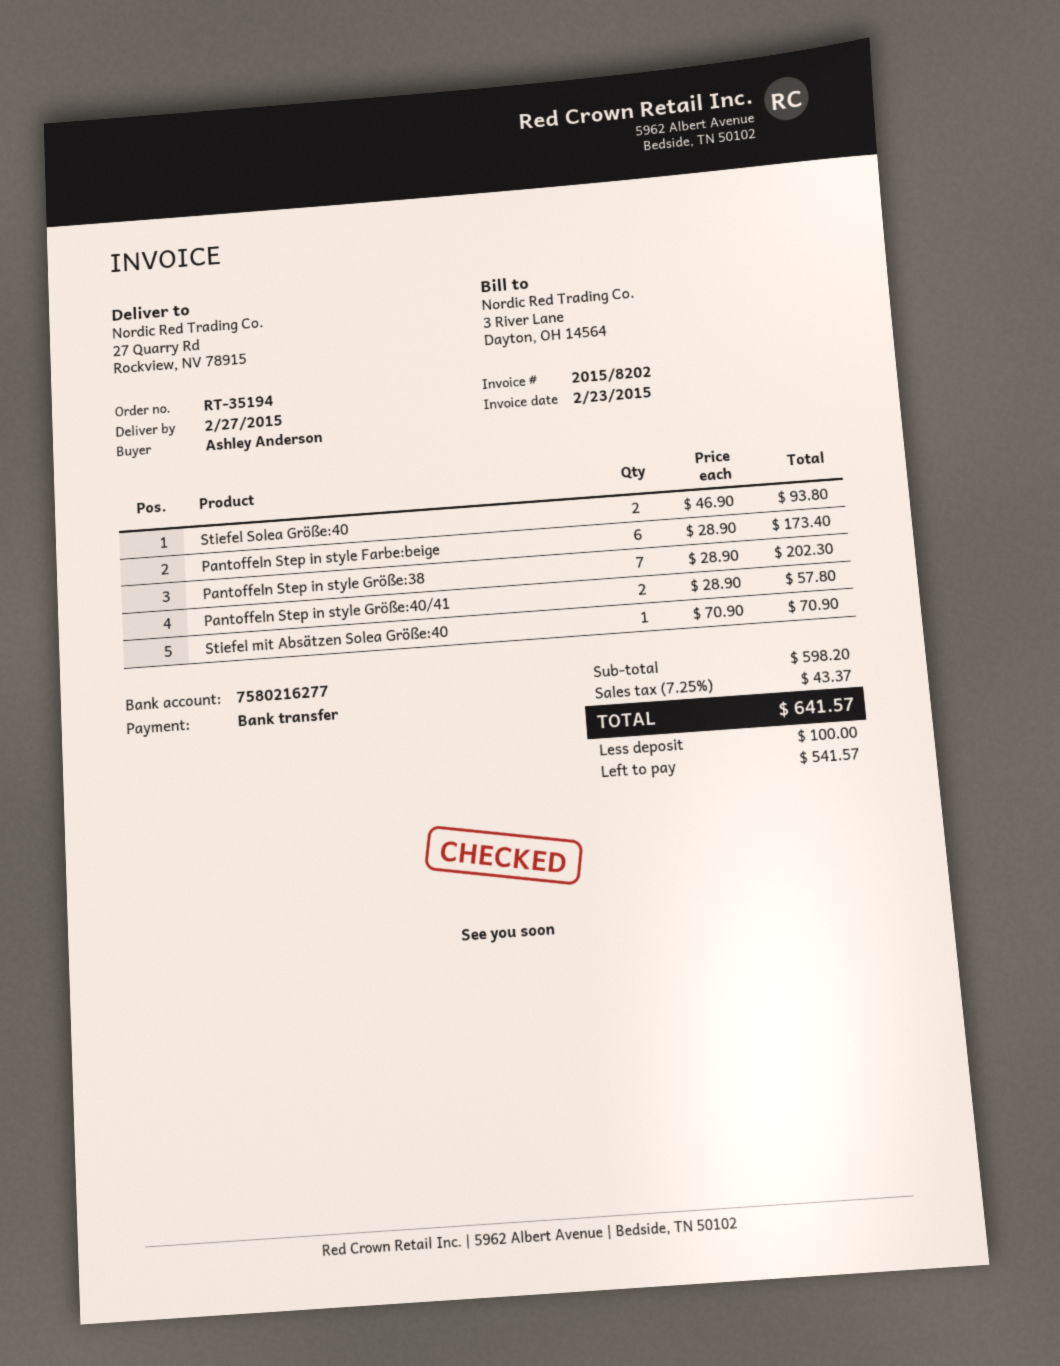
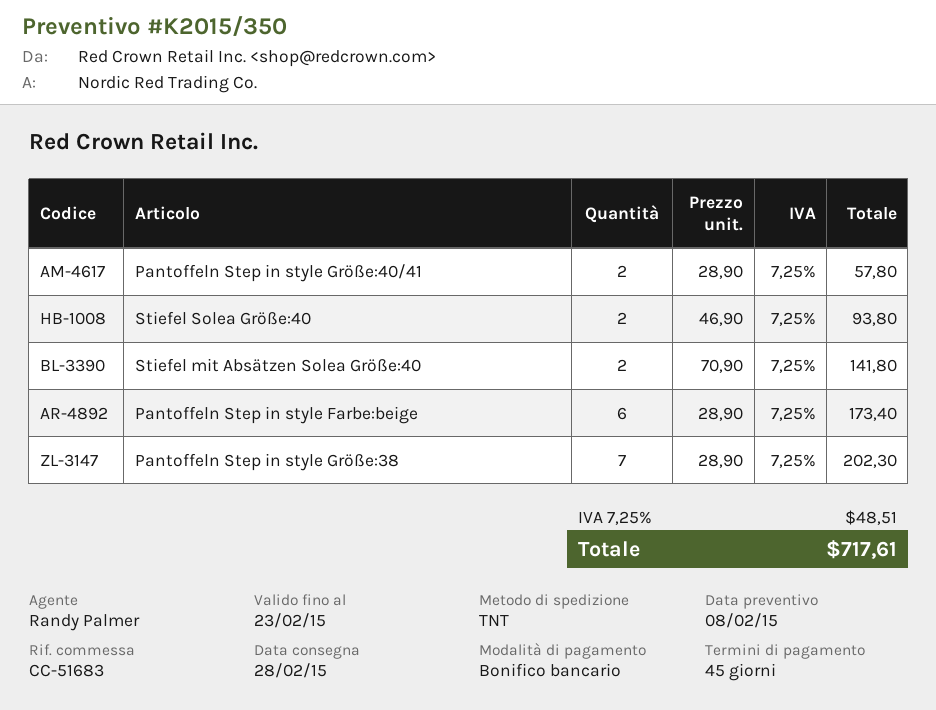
delivery date: 2015-02-27 -> 2015-02-28
Stiefel mit Absätzen Solea Größe:40: 1 x 70.90 = 70.90 -> 2 x 70.90 = 141.80
tax: 7.25% = 43.37 -> 7.25% = 48.51
total: 641.57 -> 717.61

